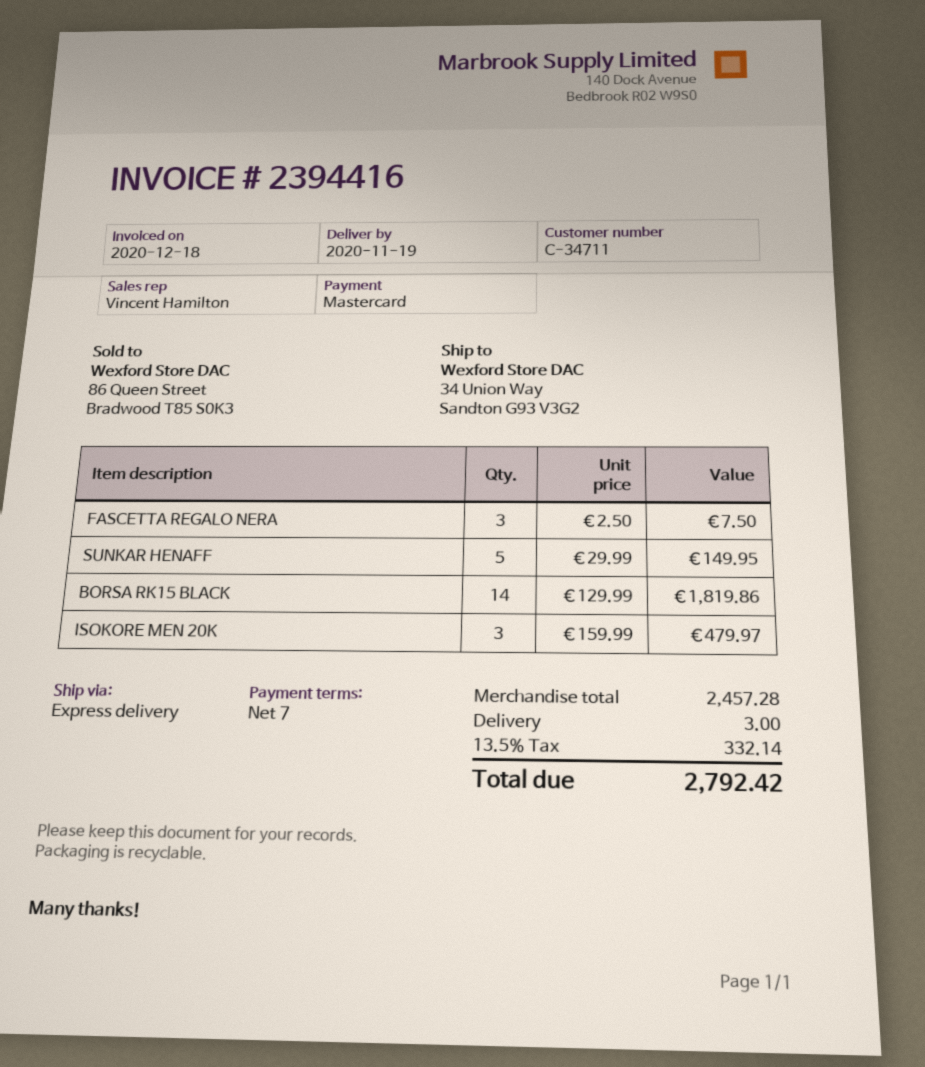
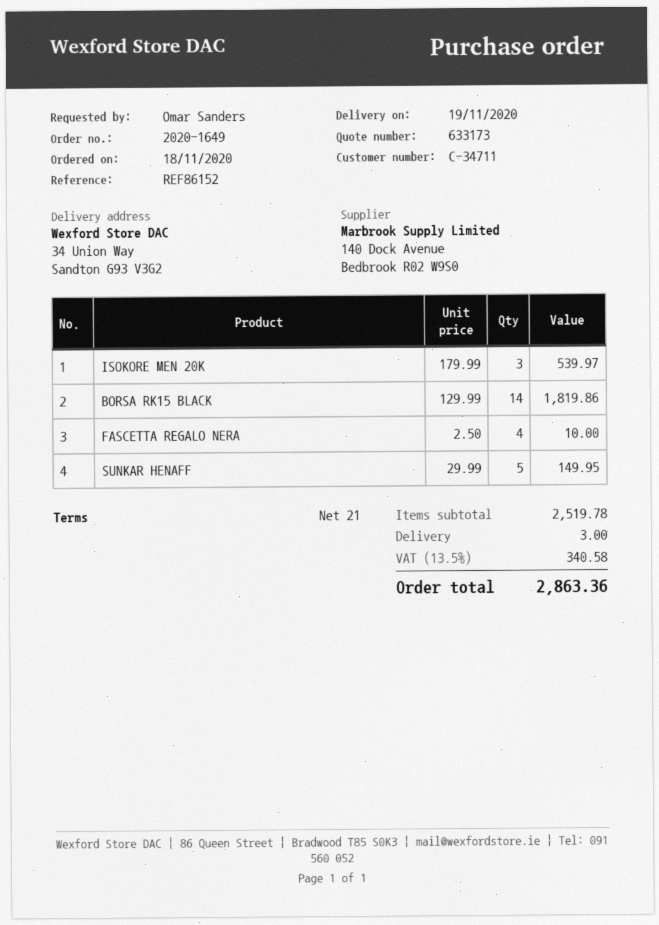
payment terms: 7 days -> 21 days
FASCETTA REGALO NERA: 3 x 2.50 = 7.50 -> 4 x 2.50 = 10.00
ISOKORE MEN 20K: 3 x 159.99 = 479.97 -> 3 x 179.99 = 539.97
subtotal: 2457.28 -> 2519.78
tax: 13.5% = 332.14 -> 13.5% = 340.58
total: 2792.42 -> 2863.36

